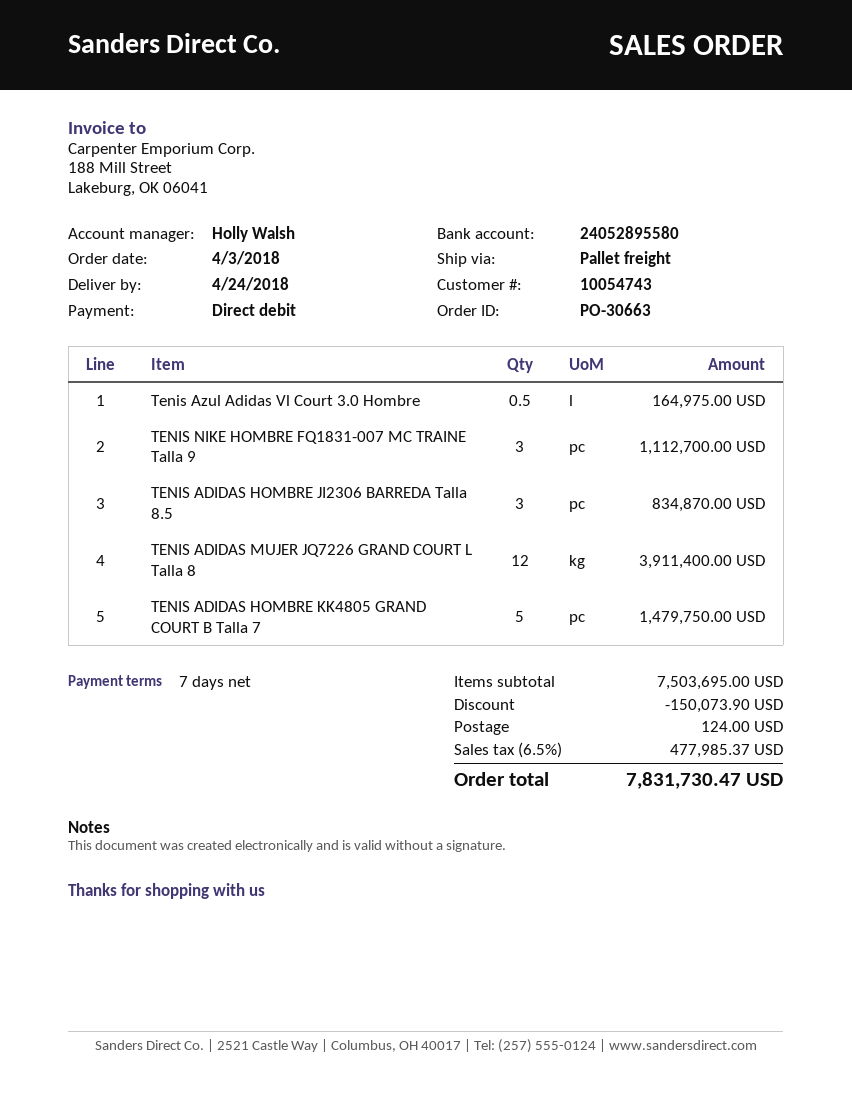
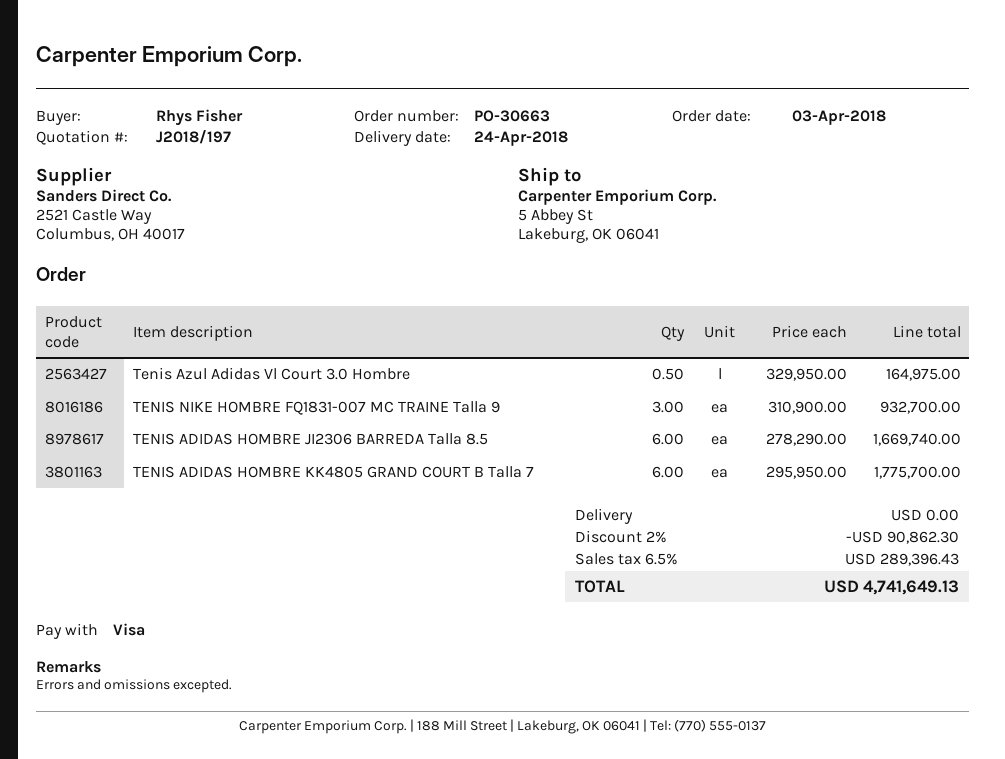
payment method: direct debit -> Visa
TENIS NIKE HOMBRE FQ1831-007 MC TRAINE Talla 9: 3 for 1112700.00 -> 3 for 932700.00
TENIS ADIDAS HOMBRE JI2306 BARREDA Talla 8.5: 3 for 834870.00 -> 6 for 1669740.00
TENIS ADIDAS MUJER JQ7226 GRAND COURT L Talla 8: 12 for 3911400.00 -> none
TENIS ADIDAS HOMBRE KK4805 GRAND COURT B Talla 7: 5 for 1479750.00 -> 6 for 1775700.00
discount: 150073.90 -> 90862.30
shipping: 124.00 -> 0.00
tax: 6.5% = 477985.37 -> 6.5% = 289396.43
total: 7831730.47 -> 4741649.13

